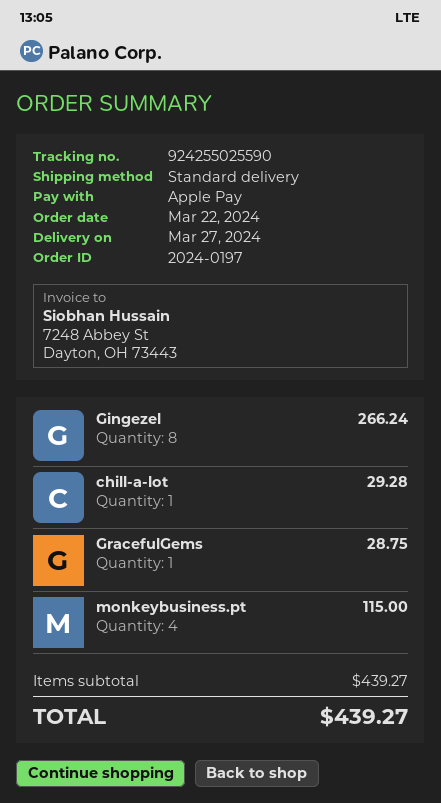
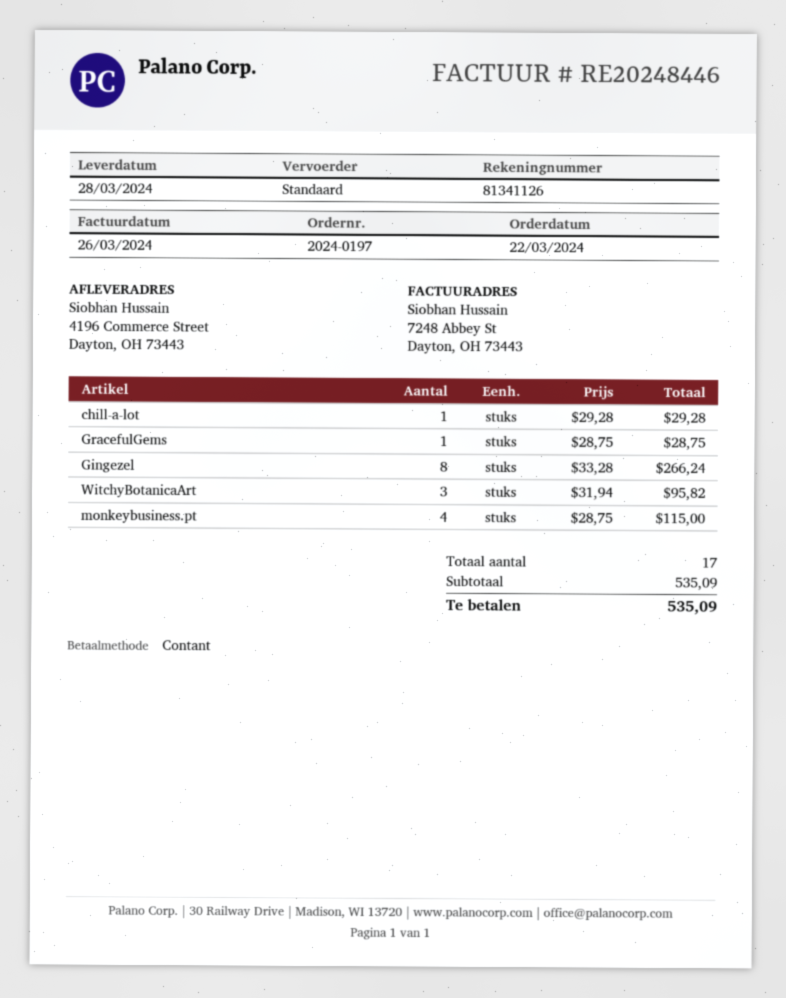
delivery date: 2024-03-27 -> 2024-03-28
payment method: Apple Pay -> cash
WitchyBotanicaArt: none -> 3 for 95.82
subtotal: 439.27 -> 535.09
total: 439.27 -> 535.09

